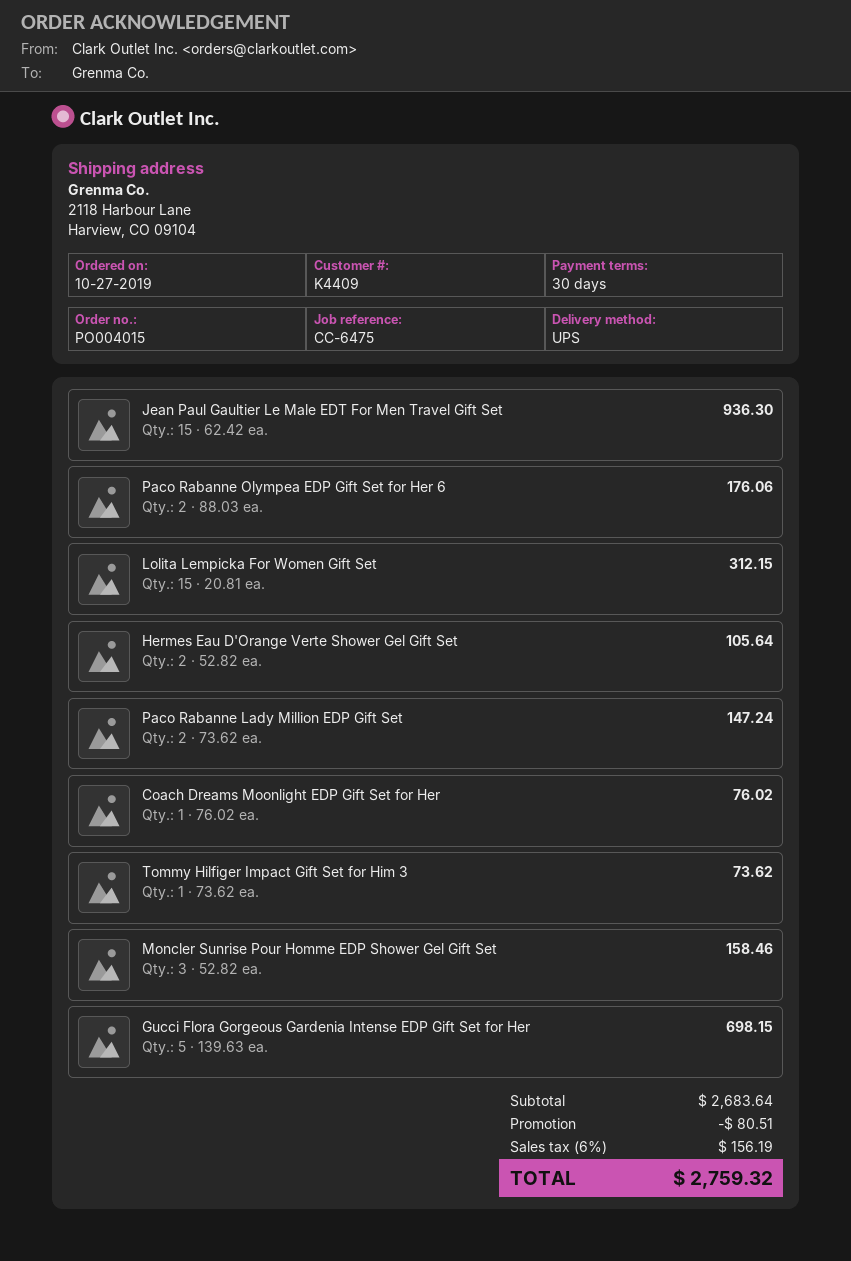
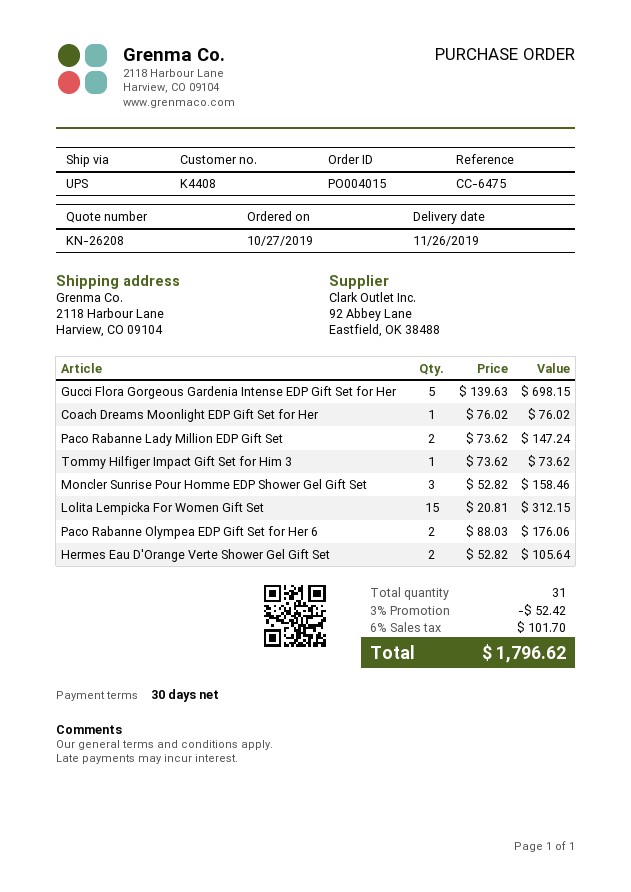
customer number: K4409 -> K4408
Jean Paul Gaultier Le Male EDT For Men Travel Gift Set: 15 x 62.42 = 936.30 -> none
discount: 80.51 -> 52.42
tax: 6% = 156.19 -> 6% = 101.70
total: 2759.32 -> 1796.62

